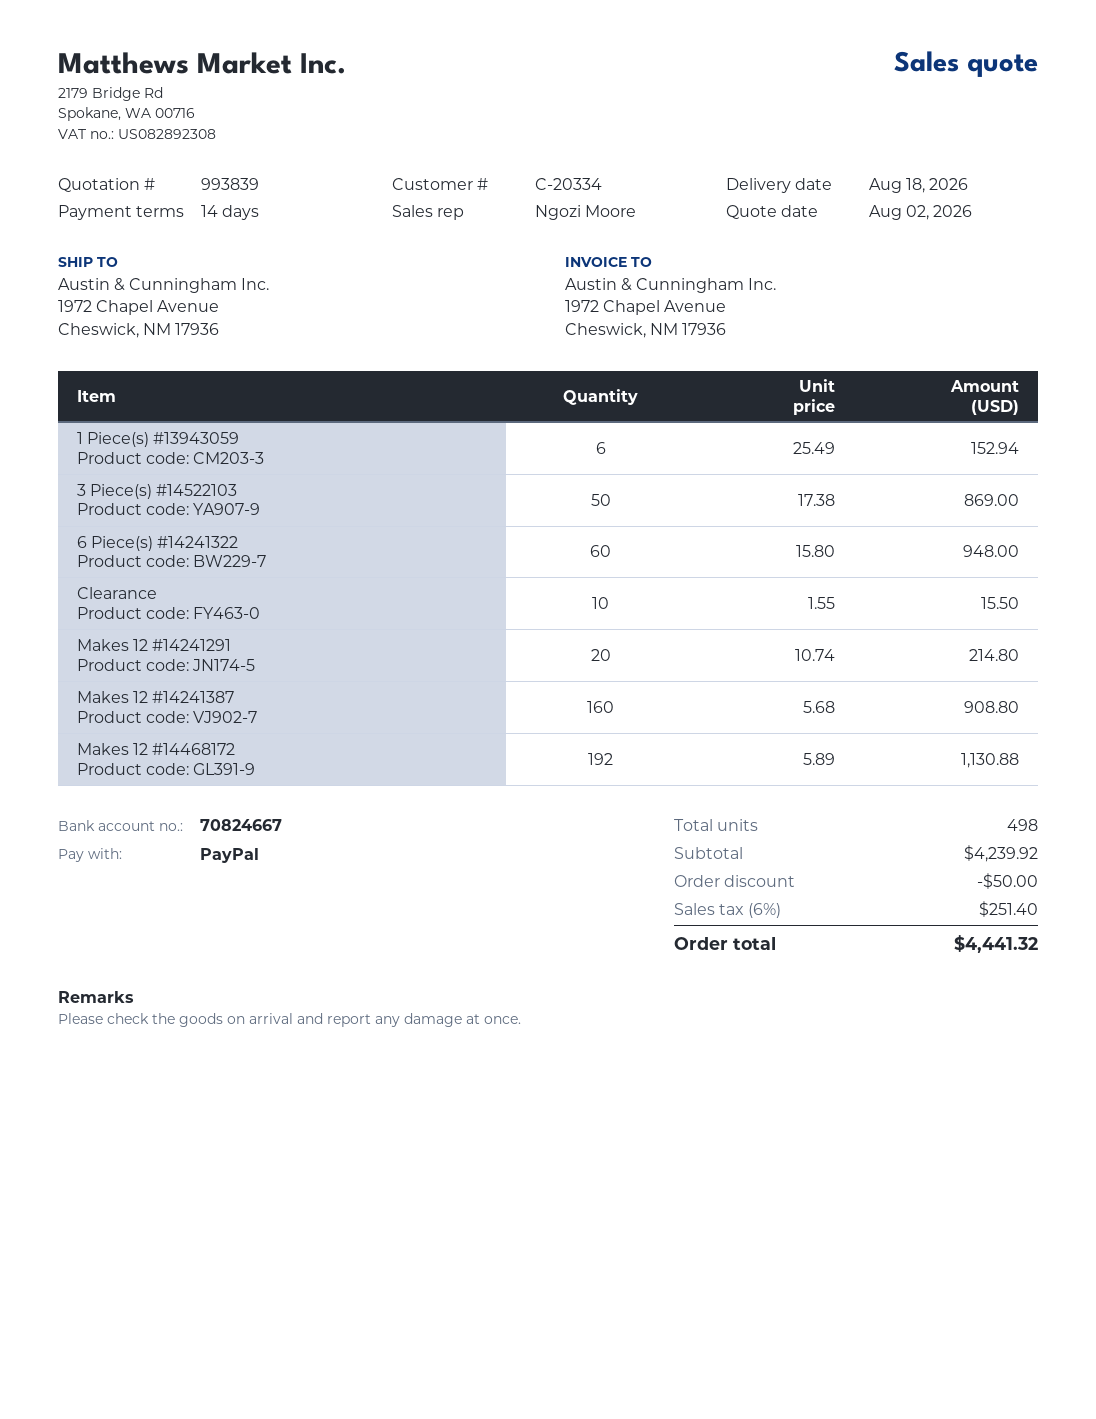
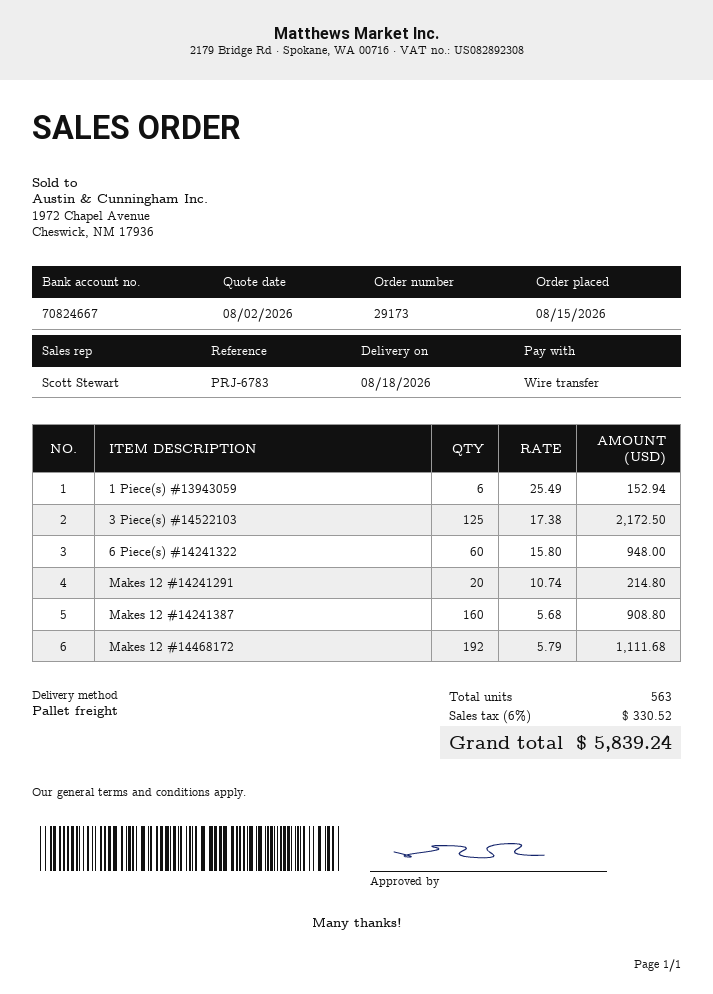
sales rep: Ngozi Moore -> Scott Stewart
payment method: PayPal -> bank transfer
3 Piece(s) #14522103: 50 x 17.38 = 869.00 -> 125 x 17.38 = 2172.50
Clearance: 10 x 1.55 = 15.50 -> none
Makes 12 #14468172: 192 x 5.89 = 1130.88 -> 192 x 5.79 = 1111.68
total quantity: 498 -> 563
discount: 50.00 -> none
tax: 6% = 251.40 -> 6% = 330.52
total: 4441.32 -> 5839.24

